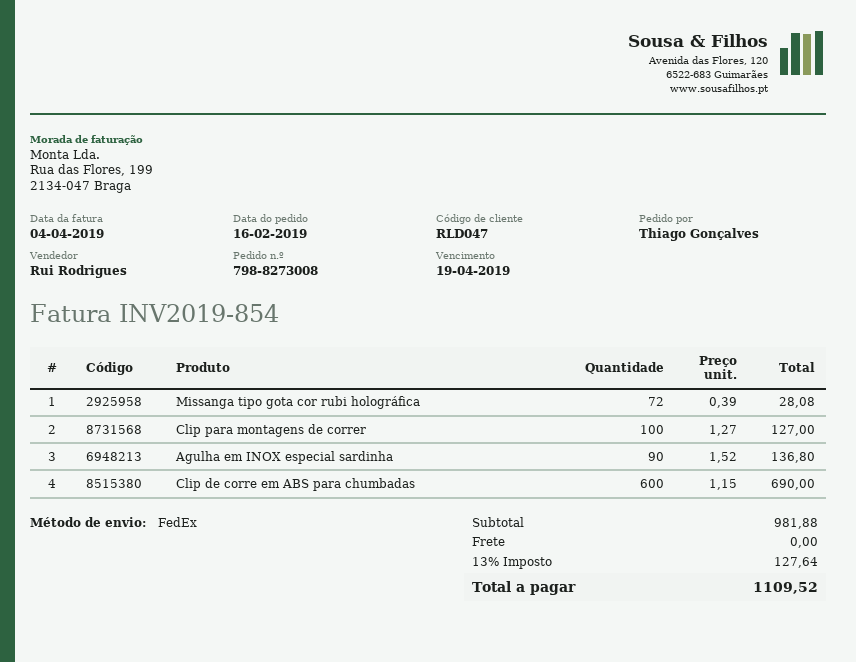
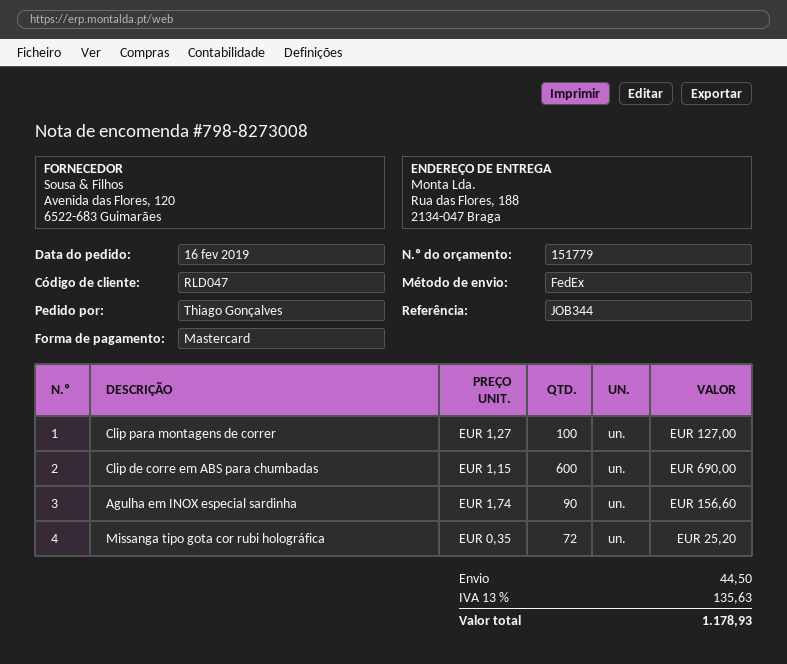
Missanga tipo gota cor rubi holográfica: 72 x 0.39 = 28.08 -> 72 x 0.35 = 25.20
Agulha em INOX especial sardinha: 90 x 1.52 = 136.80 -> 90 x 1.74 = 156.60
shipping: 0.00 -> 44.50
tax: 13% = 127.64 -> 13% = 135.63
total: 1109.52 -> 1178.93

